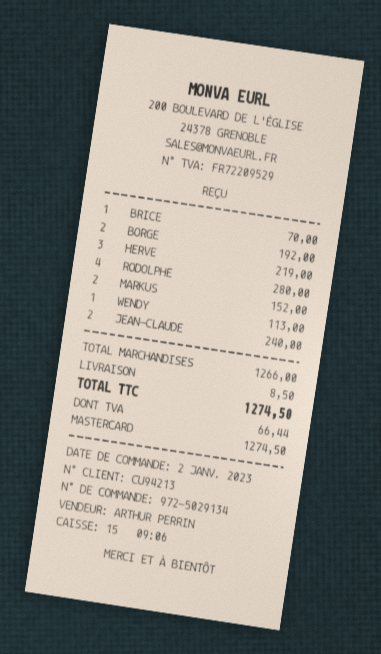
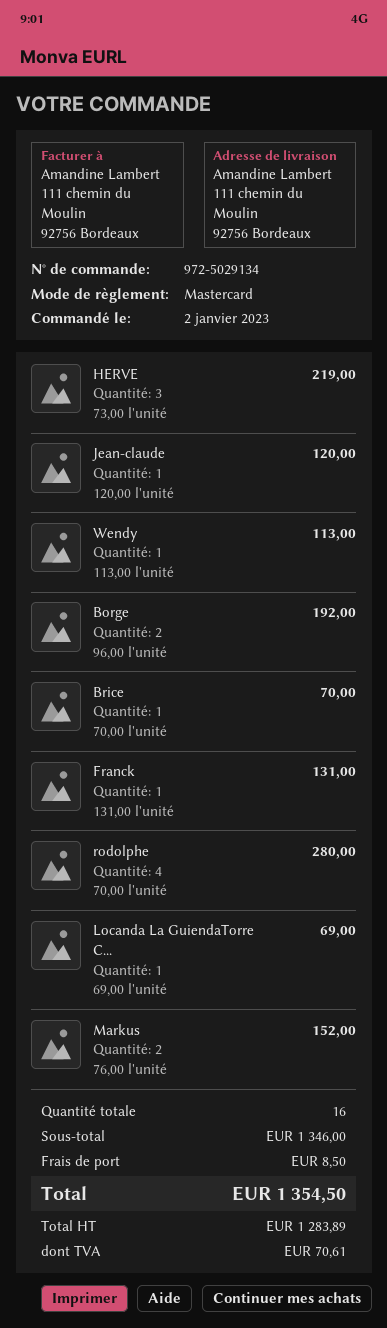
JEAN-CLAUDE: 2 for 240.00 -> 1 for 120.00
Franck: none -> 1 for 131.00
Locanda La GuiendaTorre C...: none -> 1 for 69.00
subtotal: 1266.00 -> 1346.00
tax: 66.44 -> 70.61
total: 1274.50 -> 1354.50

